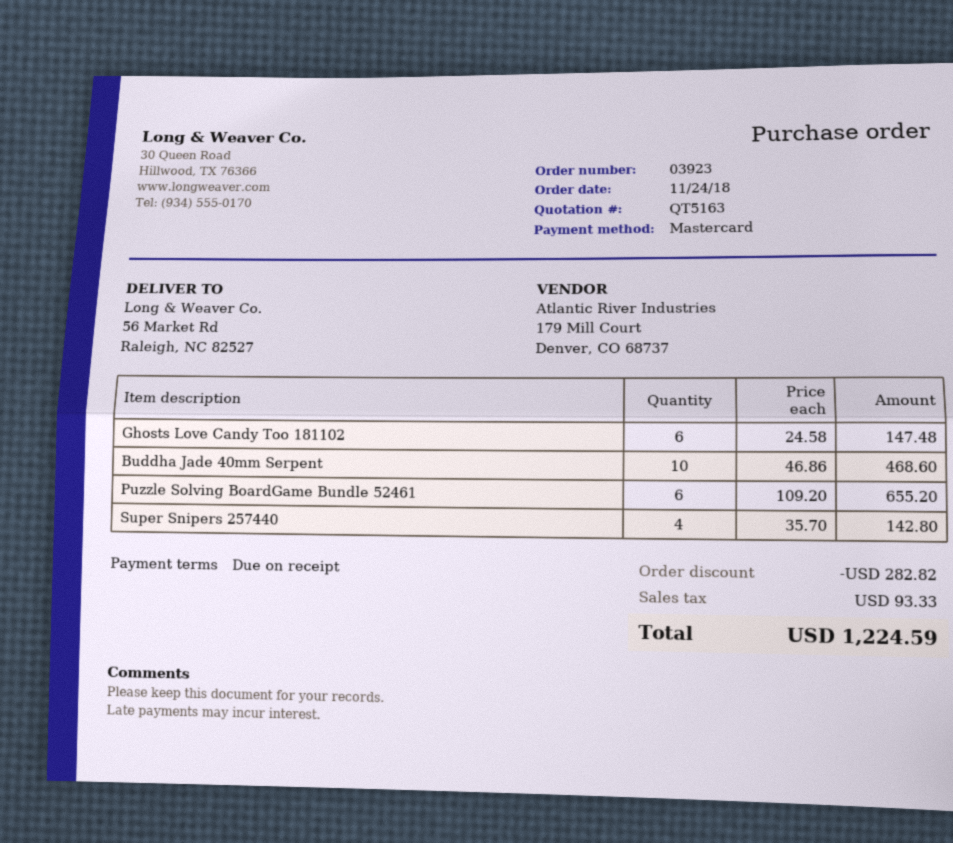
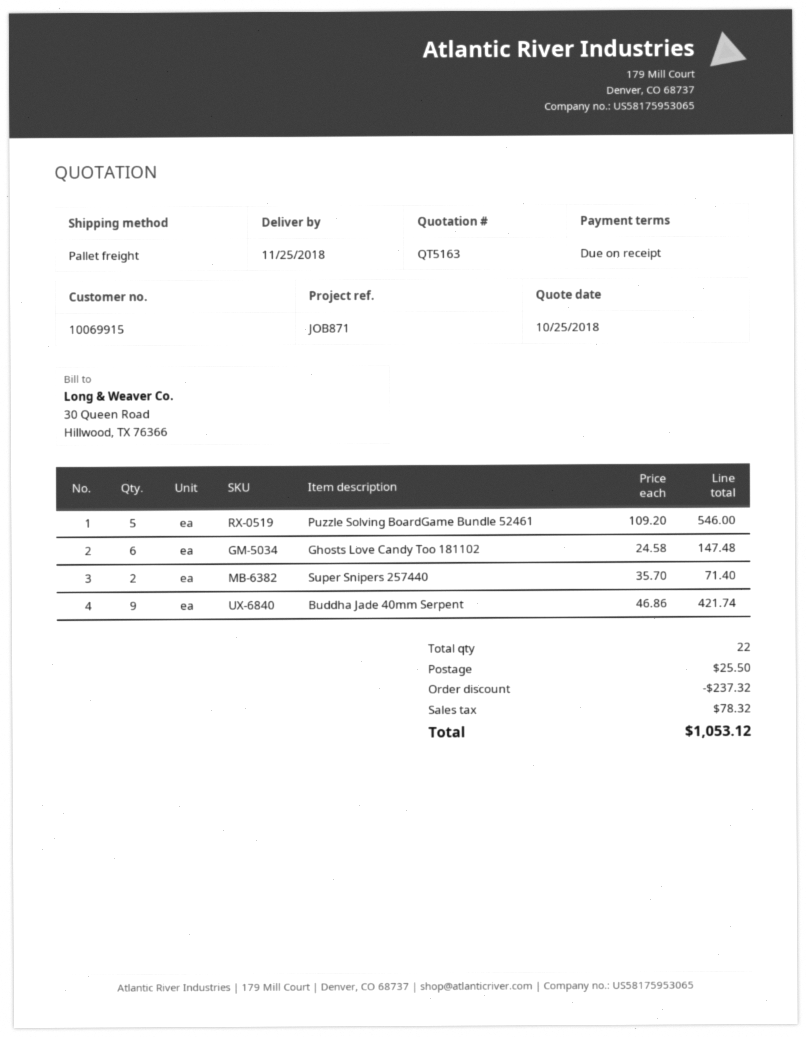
Buddha Jade 40mm Serpent: 10 x 46.86 = 468.60 -> 9 x 46.86 = 421.74
Puzzle Solving BoardGame Bundle 52461: 6 x 109.20 = 655.20 -> 5 x 109.20 = 546.00
Super Snipers 257440: 4 x 35.70 = 142.80 -> 2 x 35.70 = 71.40
discount: 282.82 -> 237.32
shipping: none -> 25.50
tax: 93.33 -> 78.32
total: 1224.59 -> 1053.12

